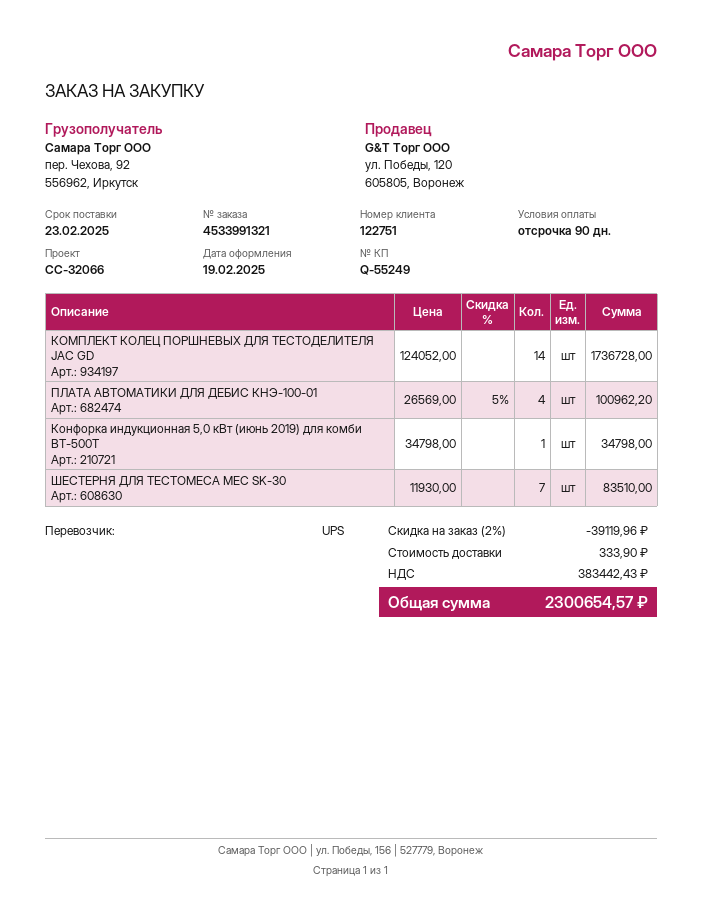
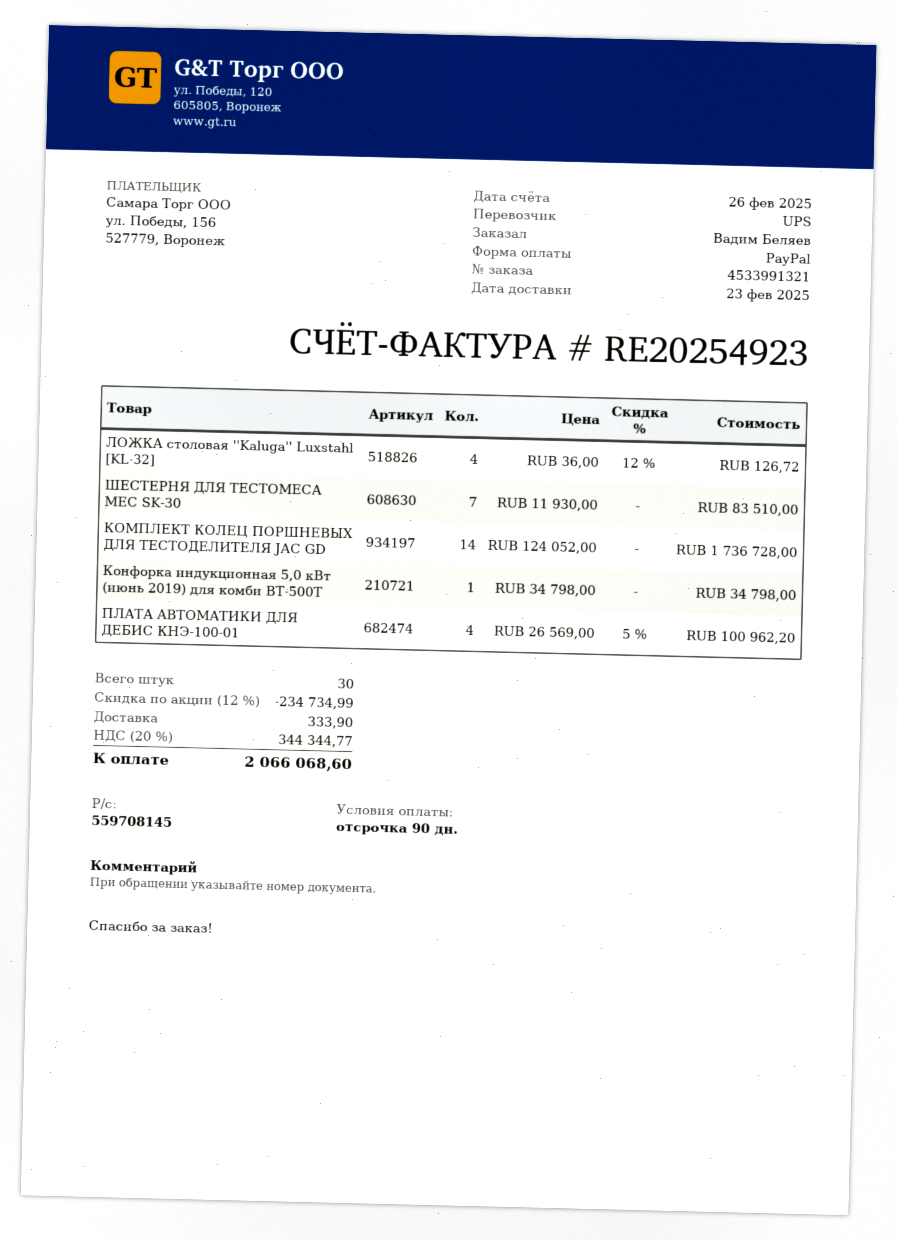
ЛОЖКА столовая ''Kaluga'' Luxstahl [KL-32]: none -> 4 x 36.00 - 12% = 126.72
discount: 2% = 39119.96 -> 12% = 234734.99
tax: 383442.43 -> 344344.77
total: 2300654.57 -> 2066068.60

